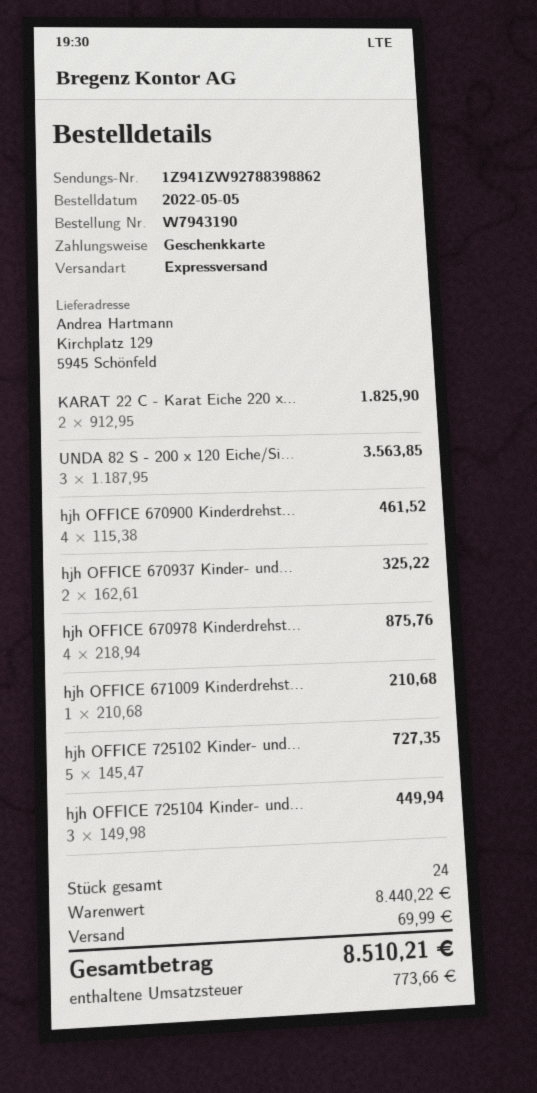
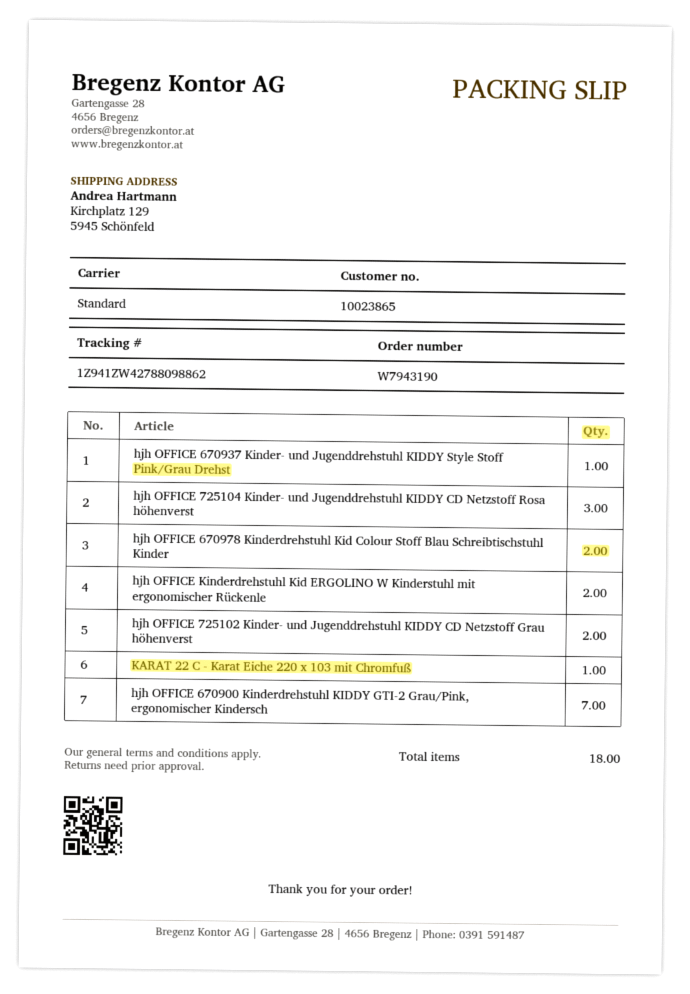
shipping method: express -> standard
tracking number: 1Z941ZW92788398862 -> 1Z941ZW42788098862
KARAT 22 C - Karat Eiche 220 x...: 2 -> 1
UNDA 82 S - 200 x 120 Eiche/Si...: 3 -> none
hjh OFFICE 670900 Kinderdrehst...: 4 -> 7
hjh OFFICE 670937 Kinder- und...: 2 -> 1
hjh OFFICE 670978 Kinderdrehst...: 4 -> 2
hjh OFFICE 671009 Kinderdrehst...: 1 -> none
hjh OFFICE 725102 Kinder- und...: 5 -> 2
hjh OFFICE Kinderdrehstuhl Kid ERGOLINO W Kinderstuhl mit ergonomischer Rückenle: none -> 2
total quantity: 24 -> 18

